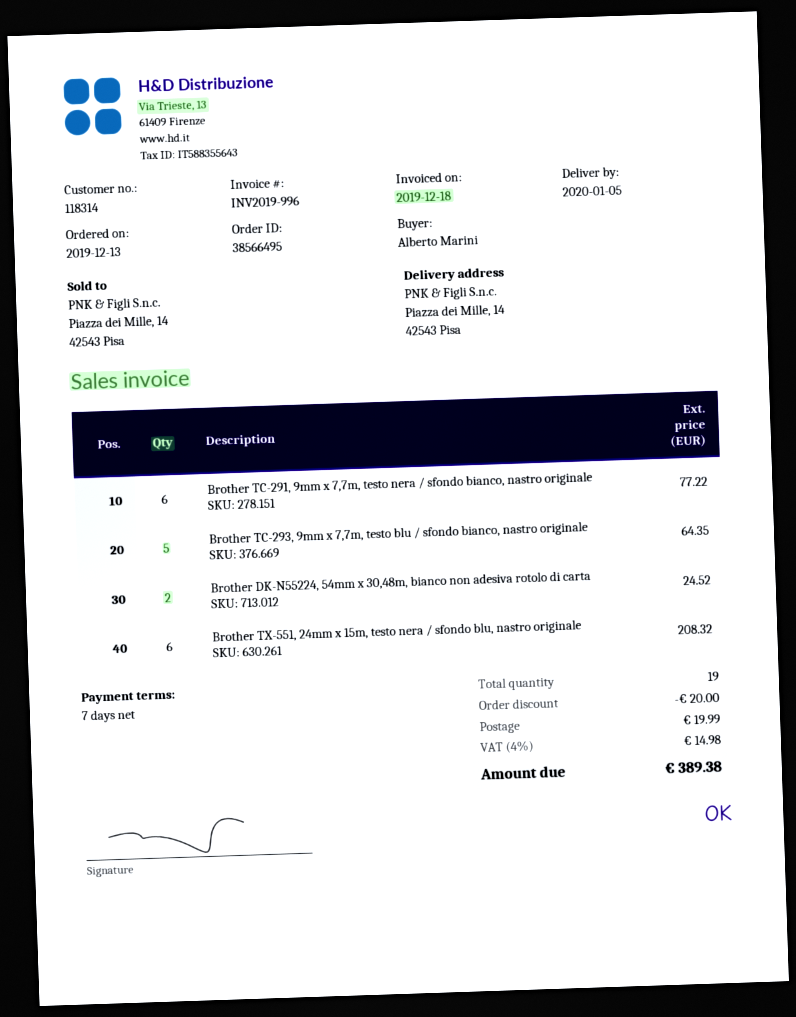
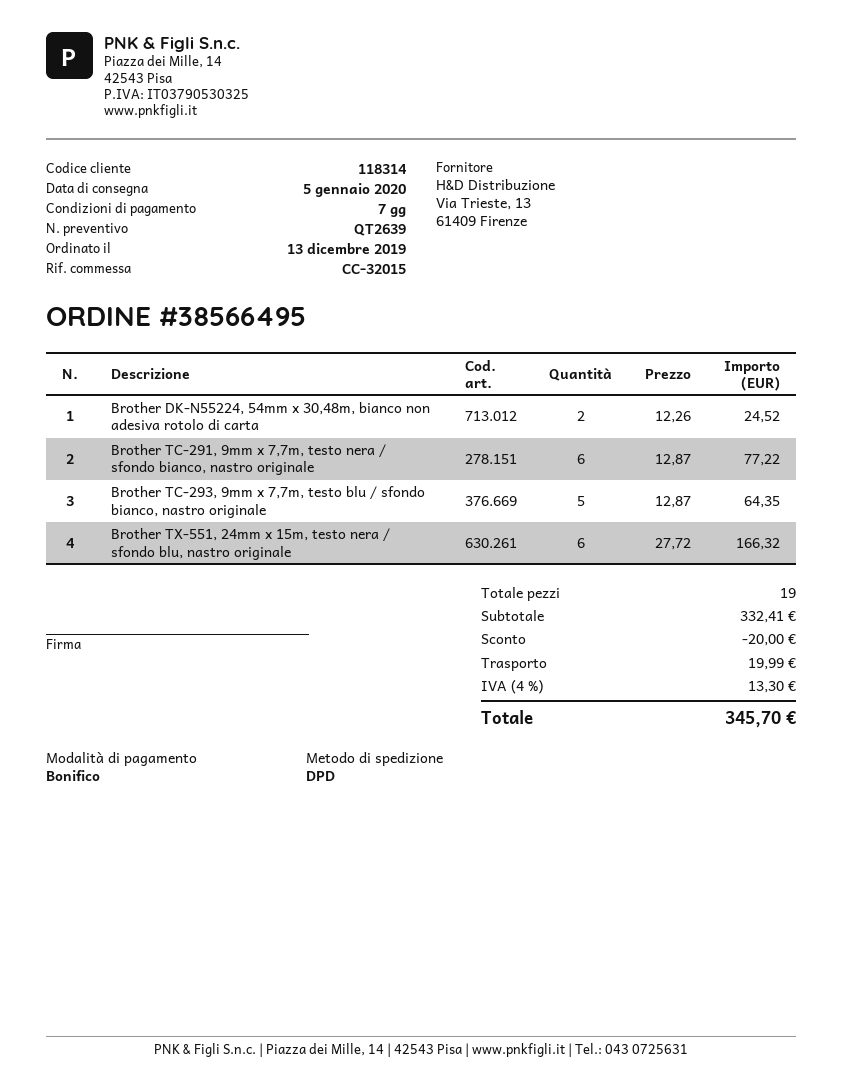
Brother TX-551, 24mm x 15m, testo nera / sfondo blu, nastro originale: 6 for 208.32 -> 6 for 166.32
tax: 4% = 14.98 -> 4% = 13.30
total: 389.38 -> 345.70

